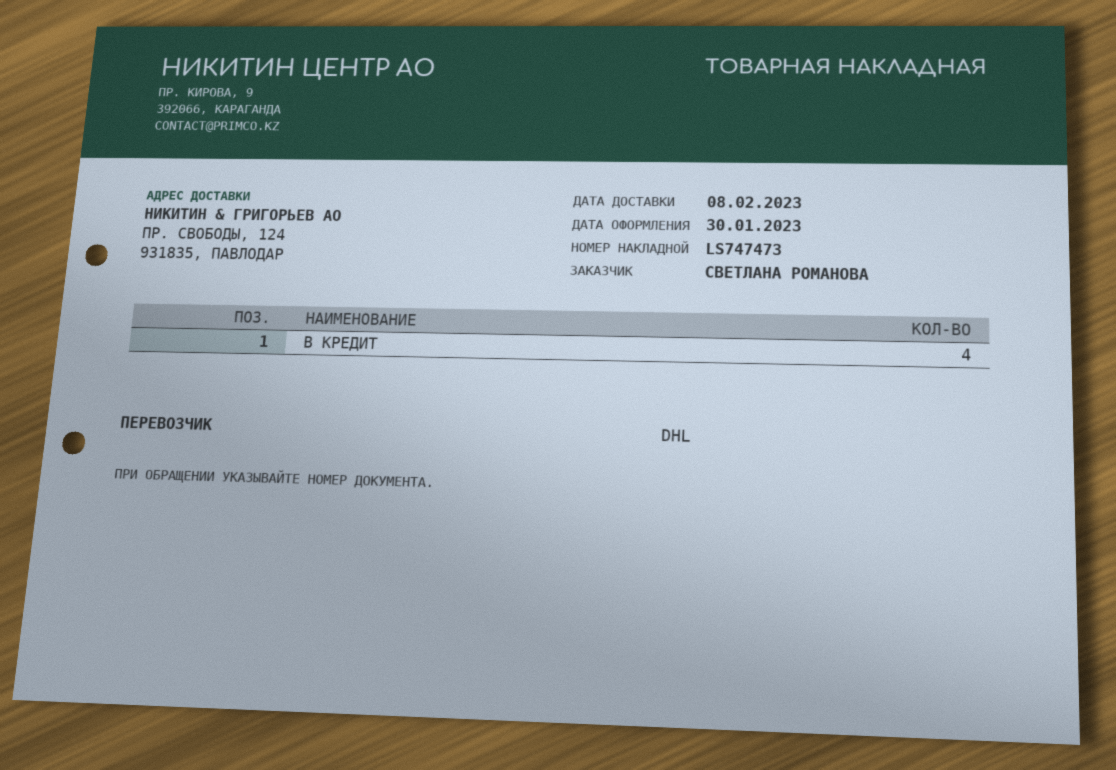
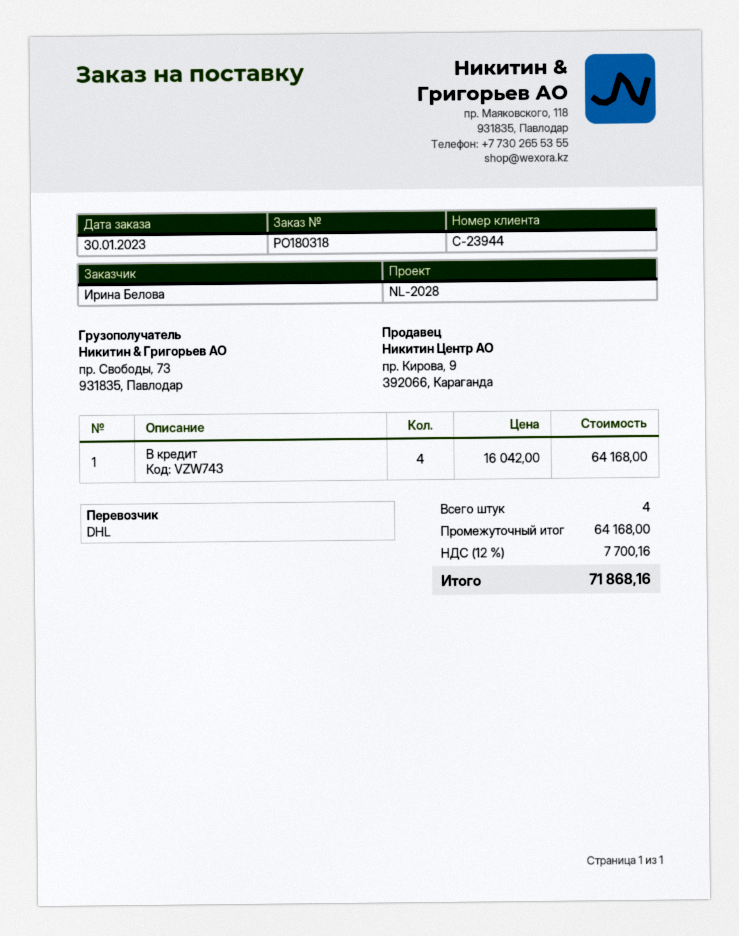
ordered by: СВЕТЛАНА РОМАНОВА -> Ирина Белова
ship to: ПР. СВОБОДЫ, 124, 931835, ПАВЛОДАР -> пр. Свободы, 73, 931835, Павлодар

